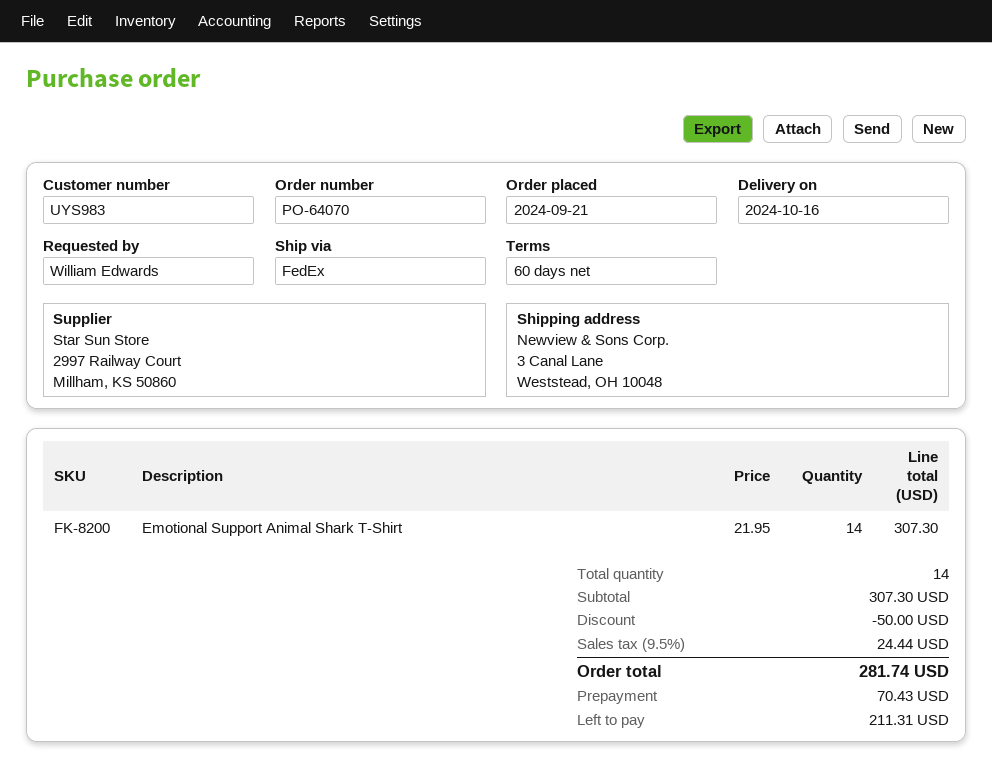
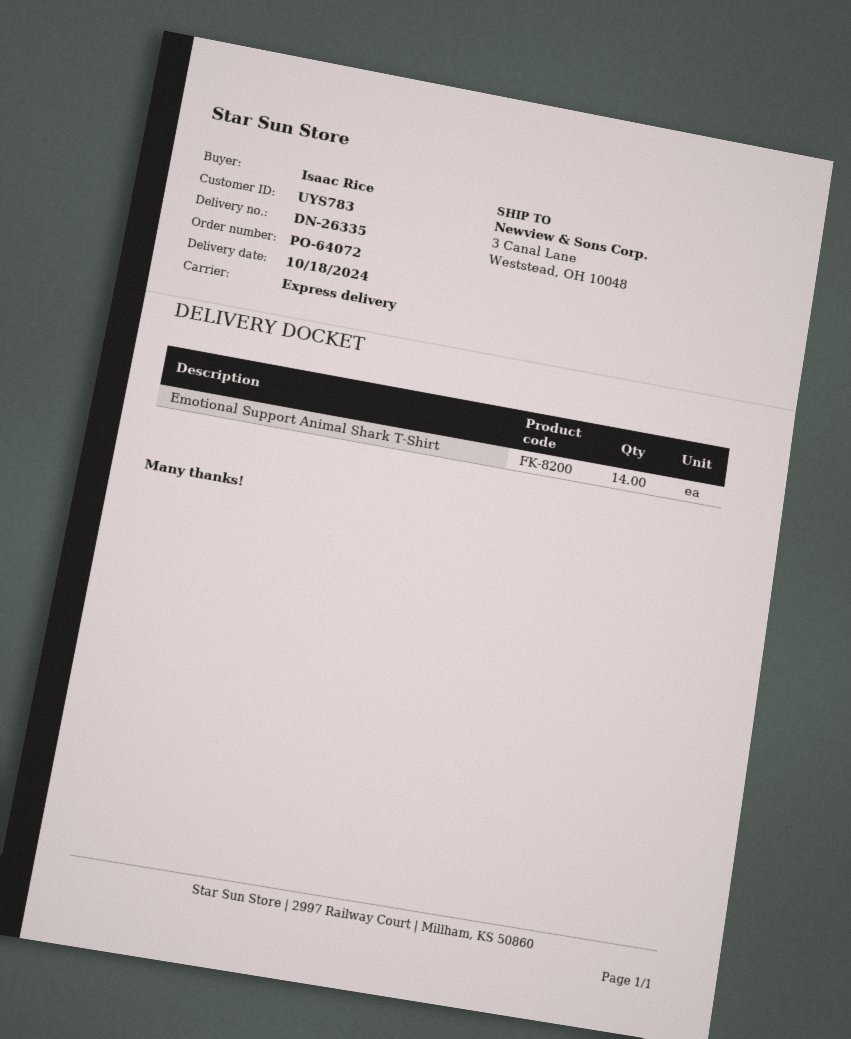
order number: PO-64070 -> PO-64072
delivery date: 2024-10-16 -> 2024-10-18
customer number: UYS983 -> UYS783
ordered by: William Edwards -> Isaac Rice
shipping method: FedEx -> express

